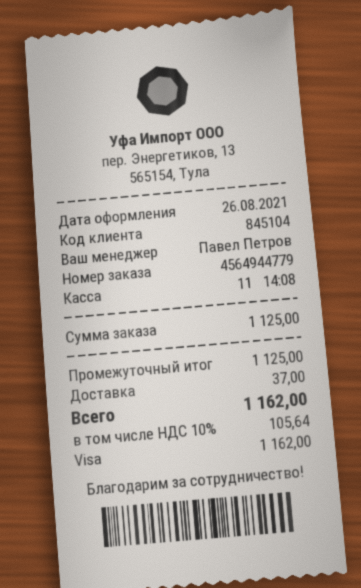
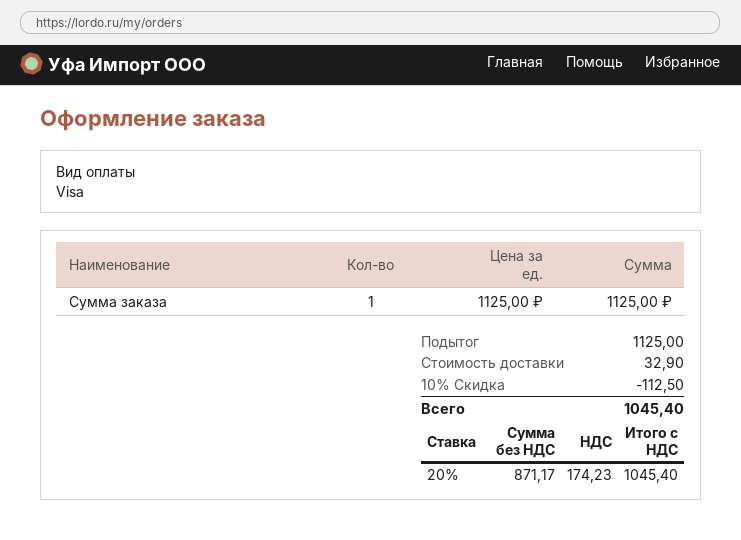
discount: none -> 10% = 112.50
shipping: 37.00 -> 32.90
tax: 10% = 105.64 -> 20% = 174.23
total: 1162.00 -> 1045.40

